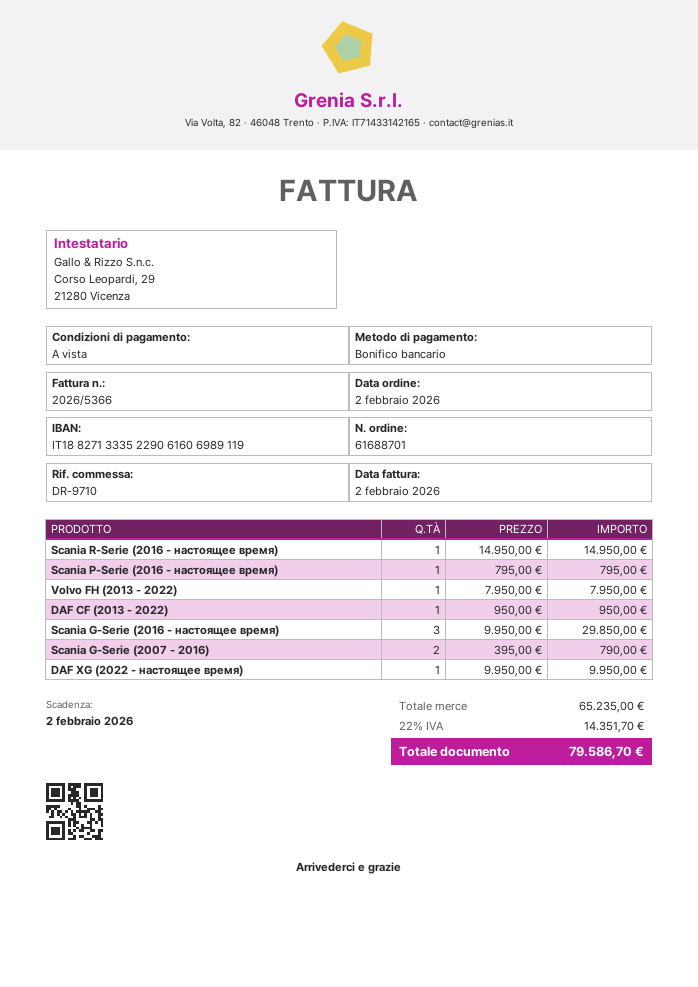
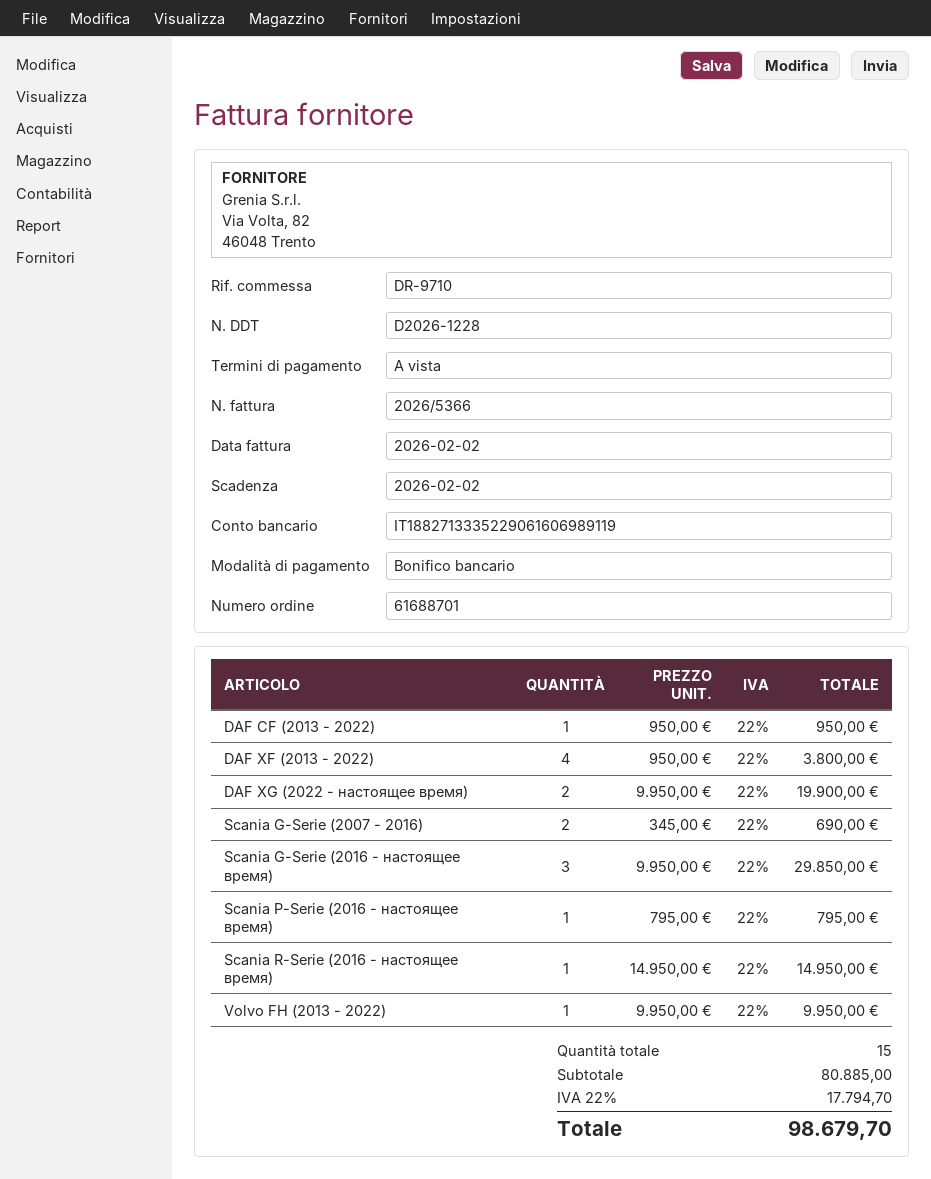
Volvo FH (2013 - 2022): 1 x 7950.00 = 7950.00 -> 1 x 9950.00 = 9950.00
Scania G-Serie (2007 - 2016): 2 x 395.00 = 790.00 -> 2 x 345.00 = 690.00
DAF XG (2022 - настоящее время): 1 x 9950.00 = 9950.00 -> 2 x 9950.00 = 19900.00
DAF XF (2013 - 2022): none -> 4 x 950.00 = 3800.00
subtotal: 65235.00 -> 80885.00
tax: 22% = 14351.70 -> 22% = 17794.70
total: 79586.70 -> 98679.70

